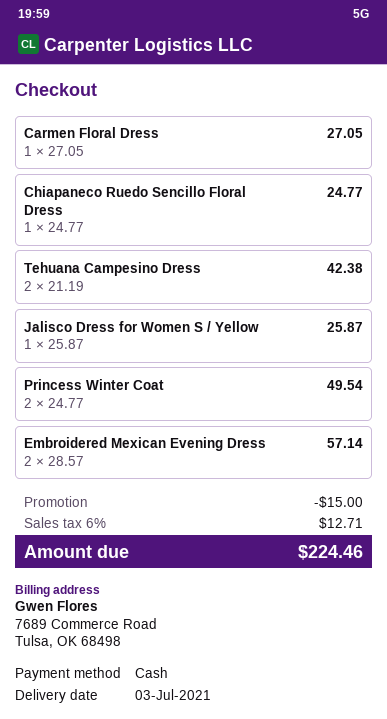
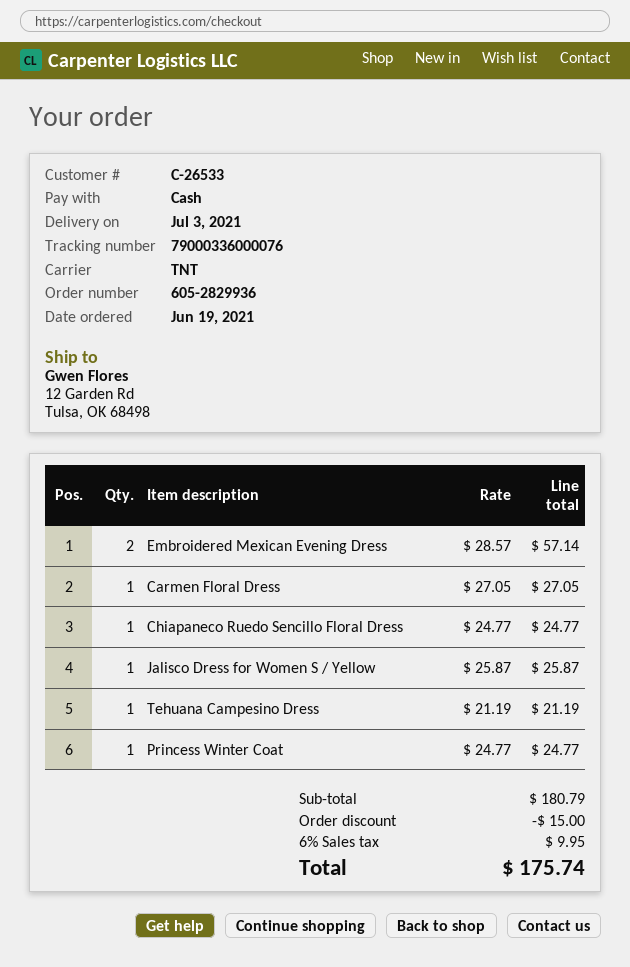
Tehuana Campesino Dress: 2 x 21.19 = 42.38 -> 1 x 21.19 = 21.19
Princess Winter Coat: 2 x 24.77 = 49.54 -> 1 x 24.77 = 24.77
tax: 6% = 12.71 -> 6% = 9.95
total: 224.46 -> 175.74

